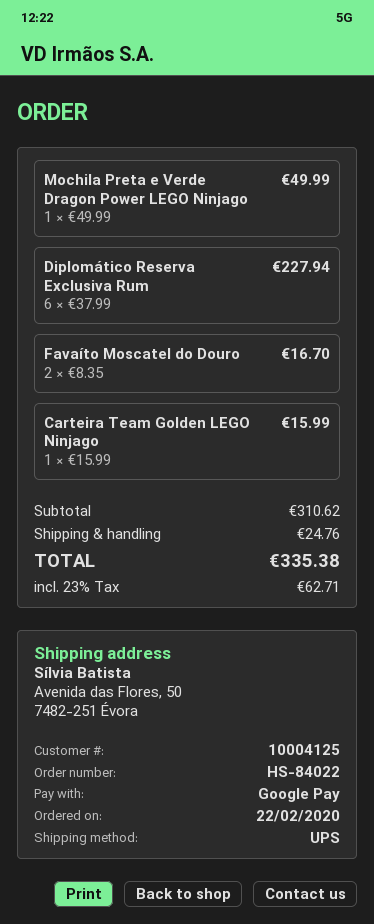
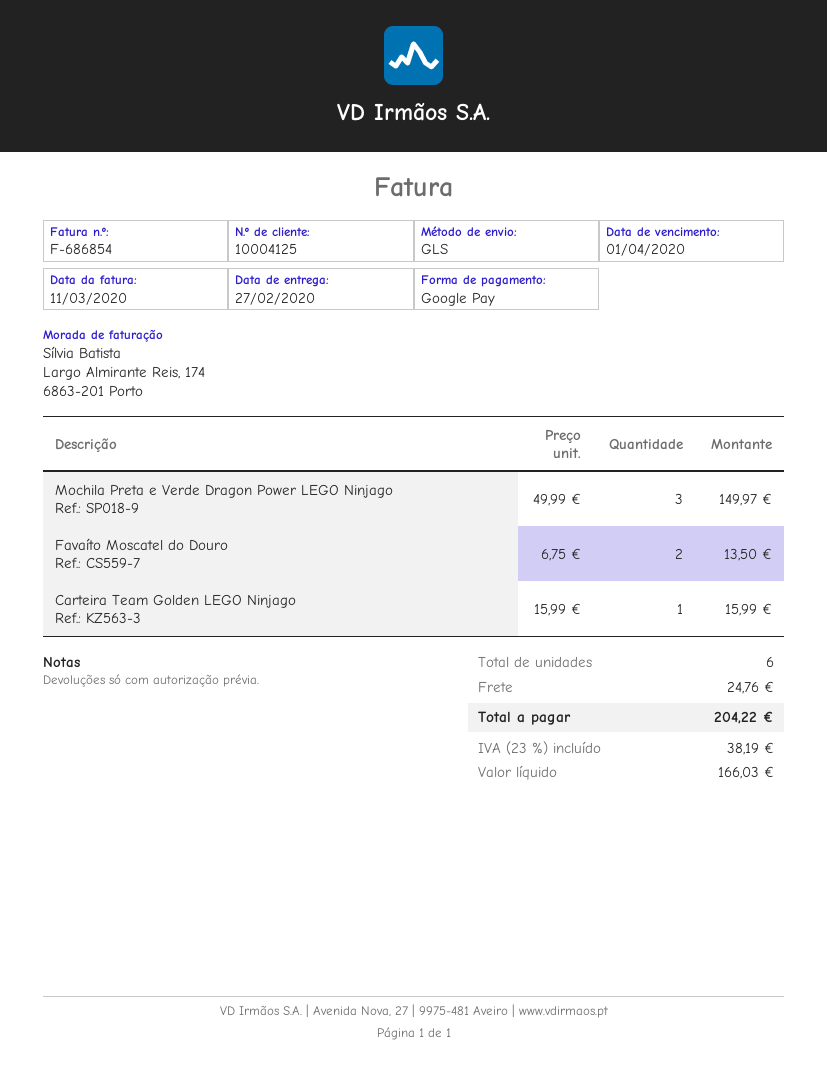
shipping method: UPS -> GLS
Mochila Preta e Verde Dragon Power LEGO Ninjago: 1 x 49.99 = 49.99 -> 3 x 49.99 = 149.97
Diplomático Reserva Exclusiva Rum: 6 x 37.99 = 227.94 -> none
Favaíto Moscatel do Douro: 2 x 8.35 = 16.70 -> 2 x 6.75 = 13.50
tax: 23% = 62.71 -> 23% = 38.19
total: 335.38 -> 204.22

